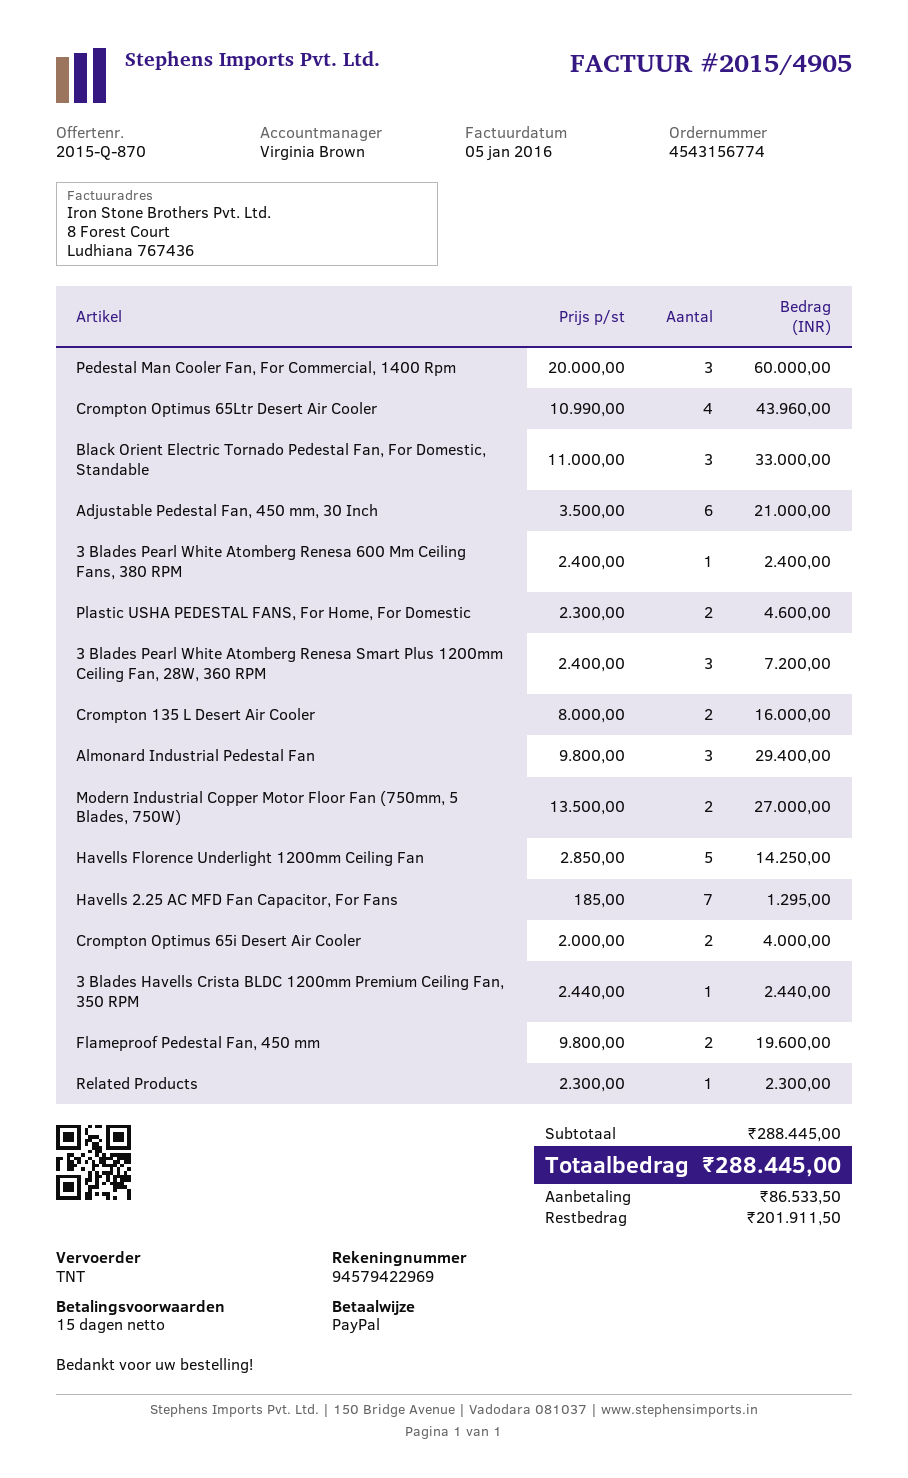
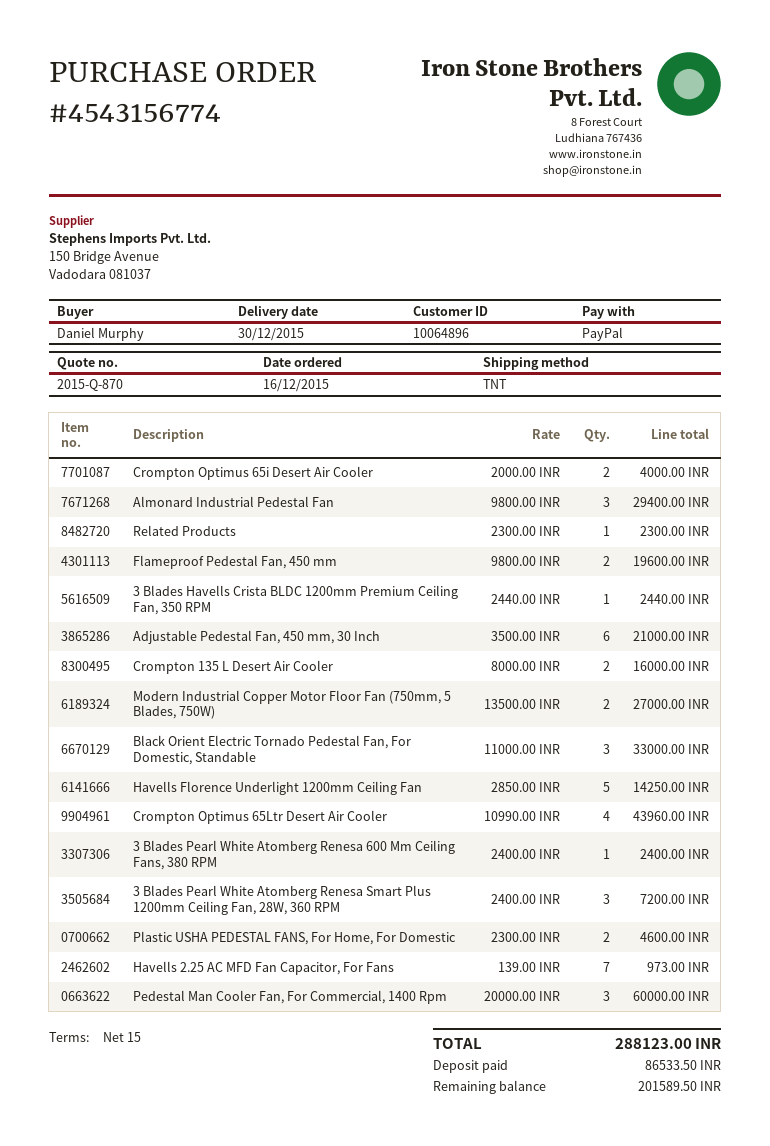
Havells 2.25 AC MFD Fan Capacitor, For Fans: 7 x 185.00 = 1295.00 -> 7 x 139.00 = 973.00
total: 288445.00 -> 288123.00
balance: 201911.50 -> 201589.50

